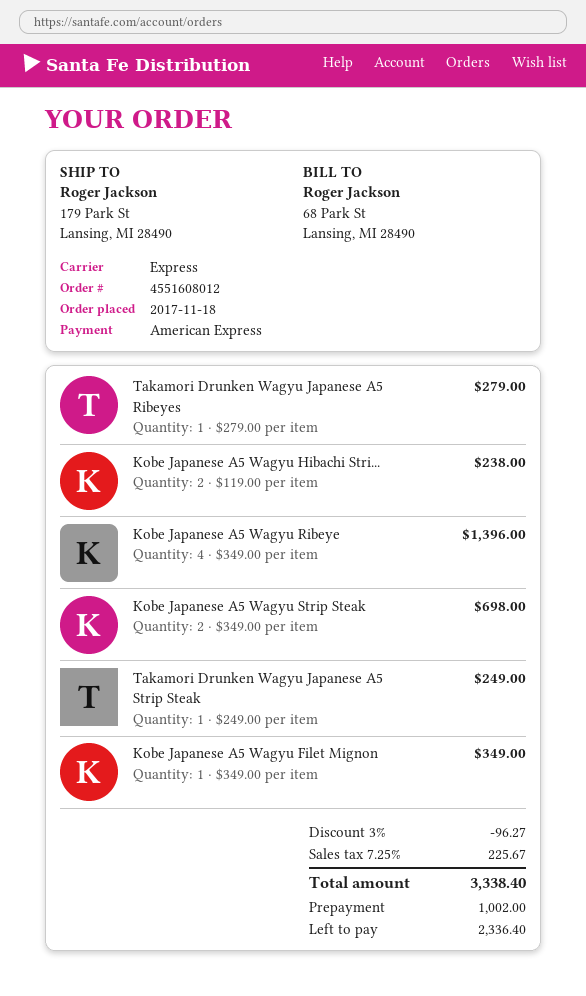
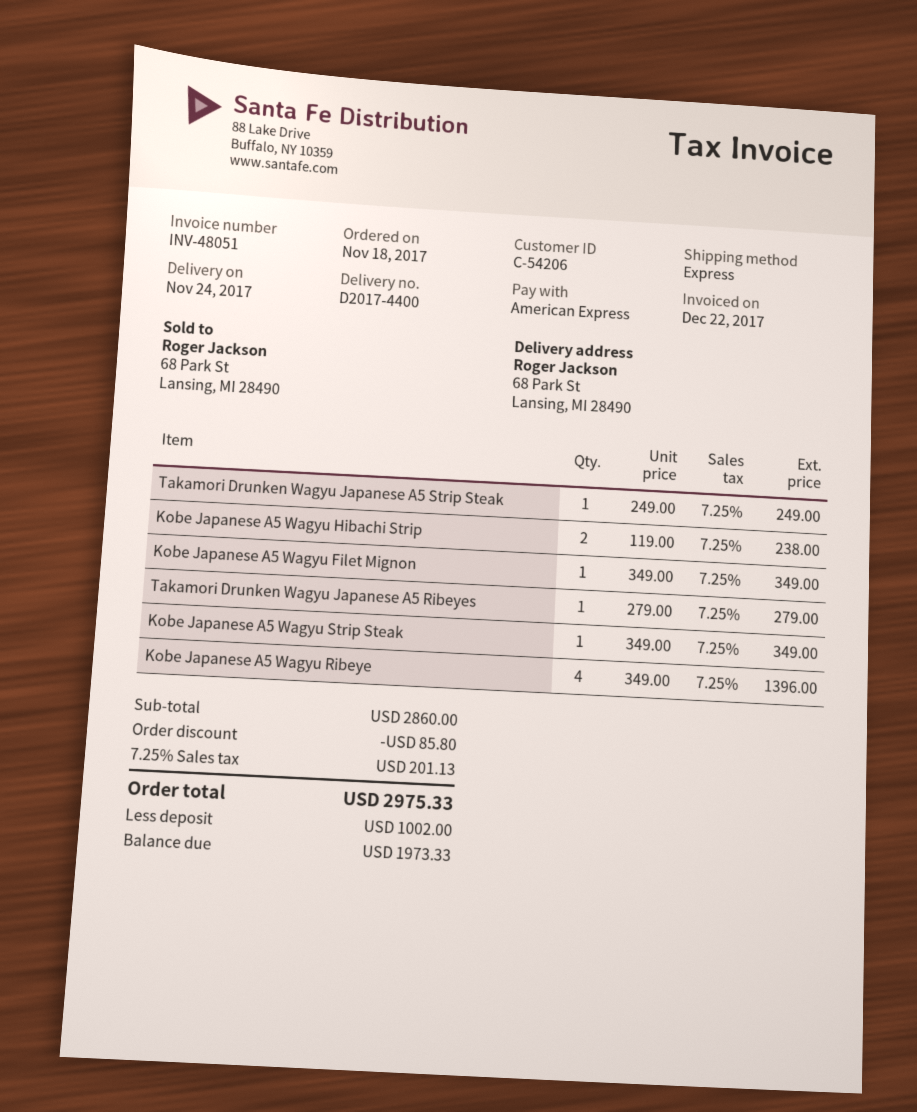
ship to: 179 Park St, Lansing, MI 28490 -> 68 Park St, Lansing, MI 28490
Kobe Japanese A5 Wagyu Strip Steak: 2 x 349.00 = 698.00 -> 1 x 349.00 = 349.00
discount: 96.27 -> 85.80
tax: 7.25% = 225.67 -> 7.25% = 201.13
total: 3338.40 -> 2975.33
balance: 2336.40 -> 1973.33

